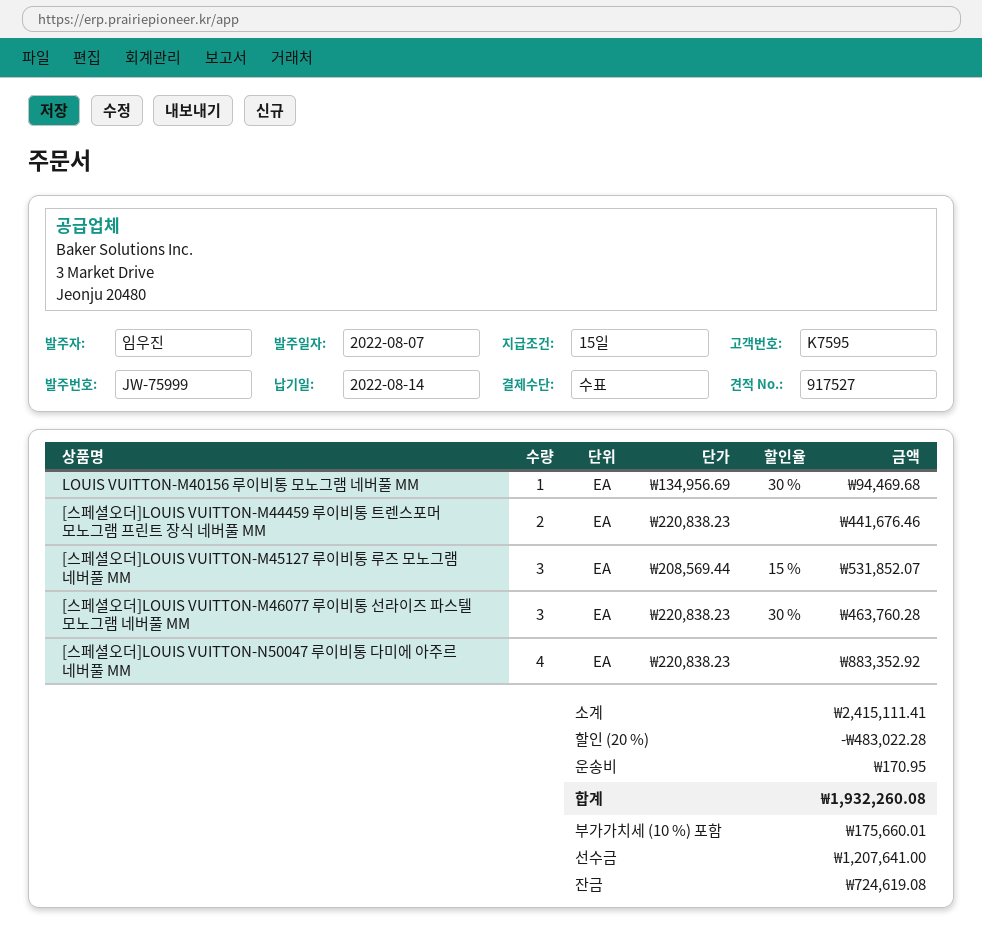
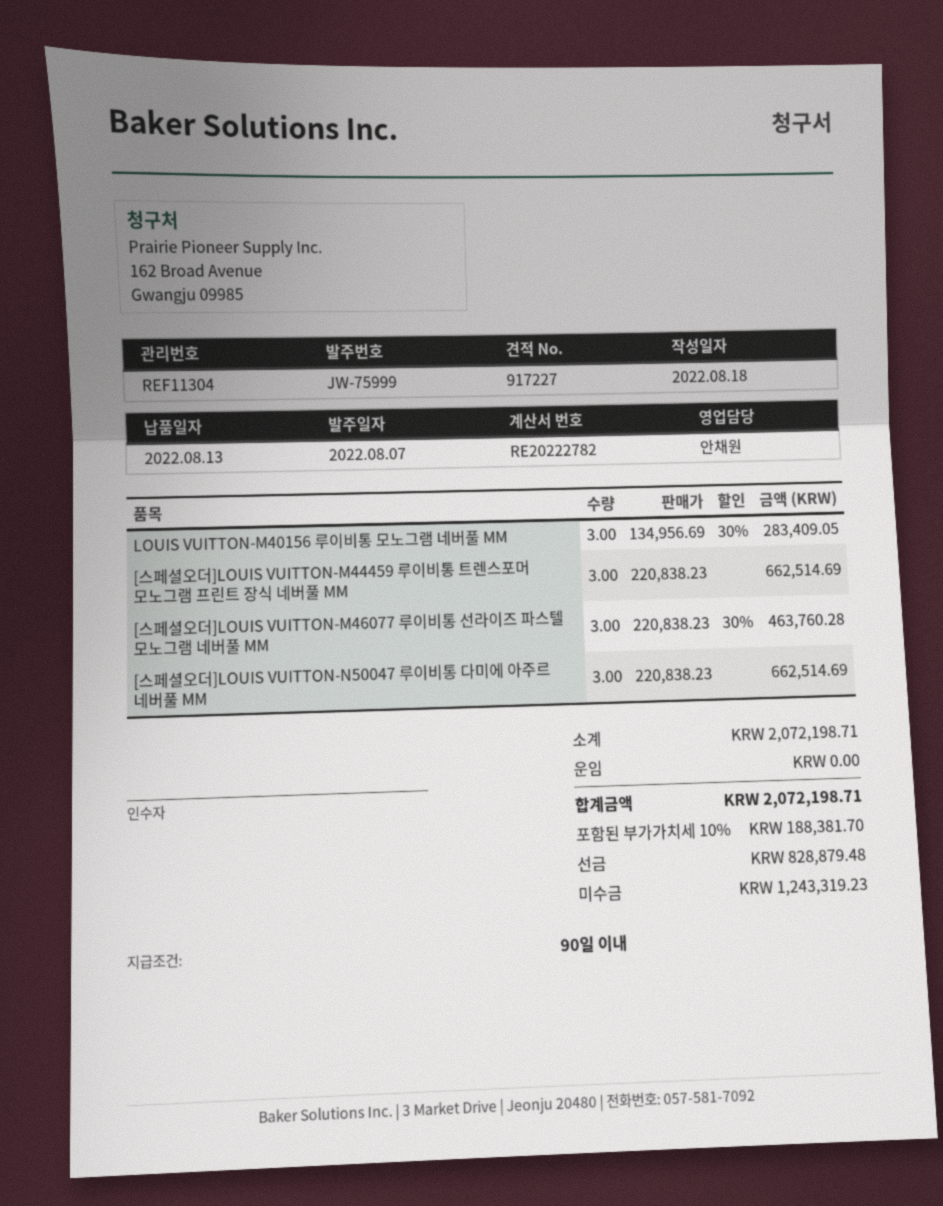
quote number: 917527 -> 917227
delivery date: 2022-08-14 -> 2022-08-13
payment terms: 15 days -> 90 days
LOUIS VUITTON-M40156 루이비통 모노그램 네버풀 MM: 1 x 134956.69 - 30% = 94469.68 -> 3 x 134956.69 - 30% = 283409.05
[스페셜오더]LOUIS VUITTON-M44459 루이비통 트렌스포머 모노그램 프린트 장식 네버풀 MM: 2 x 220838.23 = 441676.46 -> 3 x 220838.23 = 662514.69
[스페셜오더]LOUIS VUITTON-M45127 루이비통 루즈 모노그램 네버풀 MM: 3 x 208569.44 - 15% = 531852.07 -> none
[스페셜오더]LOUIS VUITTON-N50047 루이비통 다미에 아주르 네버풀 MM: 4 x 220838.23 = 883352.92 -> 3 x 220838.23 = 662514.69
subtotal: 2415111.41 -> 2072198.71
discount: 20% = 483022.28 -> none
shipping: 170.95 -> 0.00
tax: 10% = 175660.01 -> 10% = 188381.70
total: 1932260.08 -> 2072198.71
deposit: 1207641.00 -> 828879.48
balance: 724619.08 -> 1243319.23

